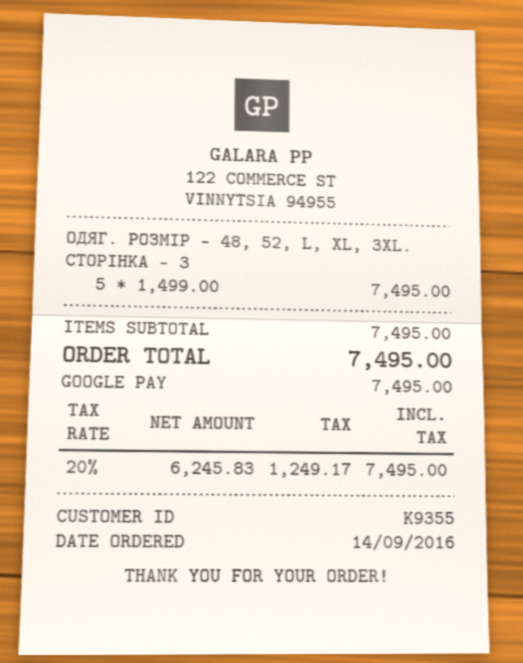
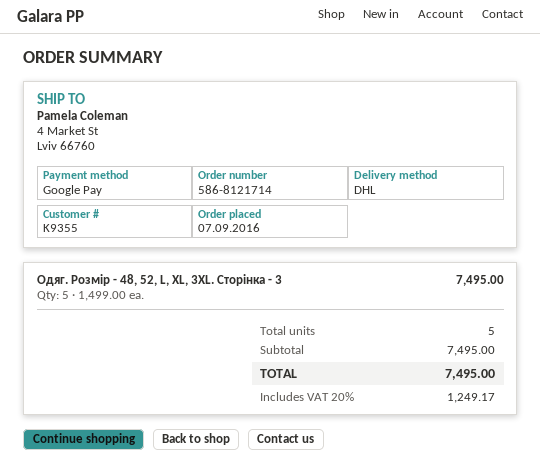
order date: 2016-09-14 -> 2016-09-07

